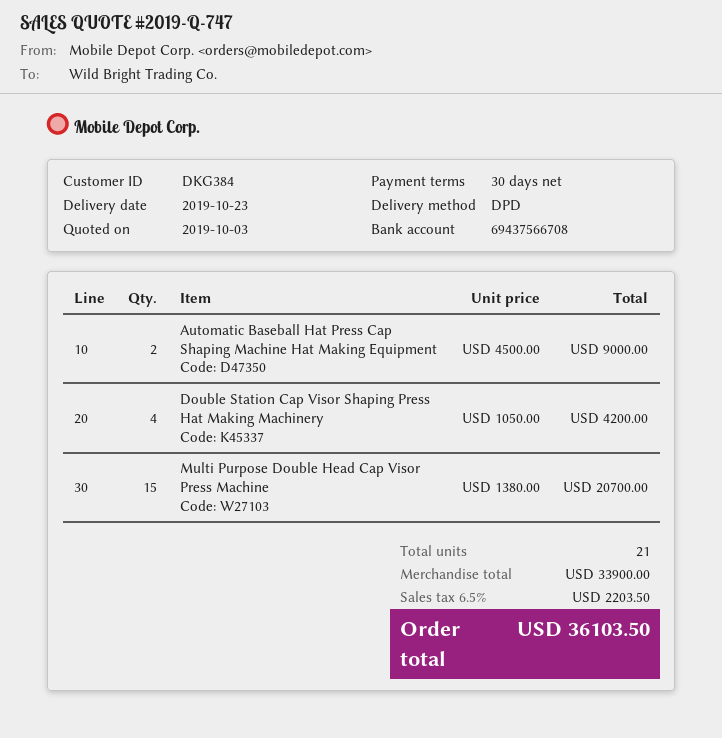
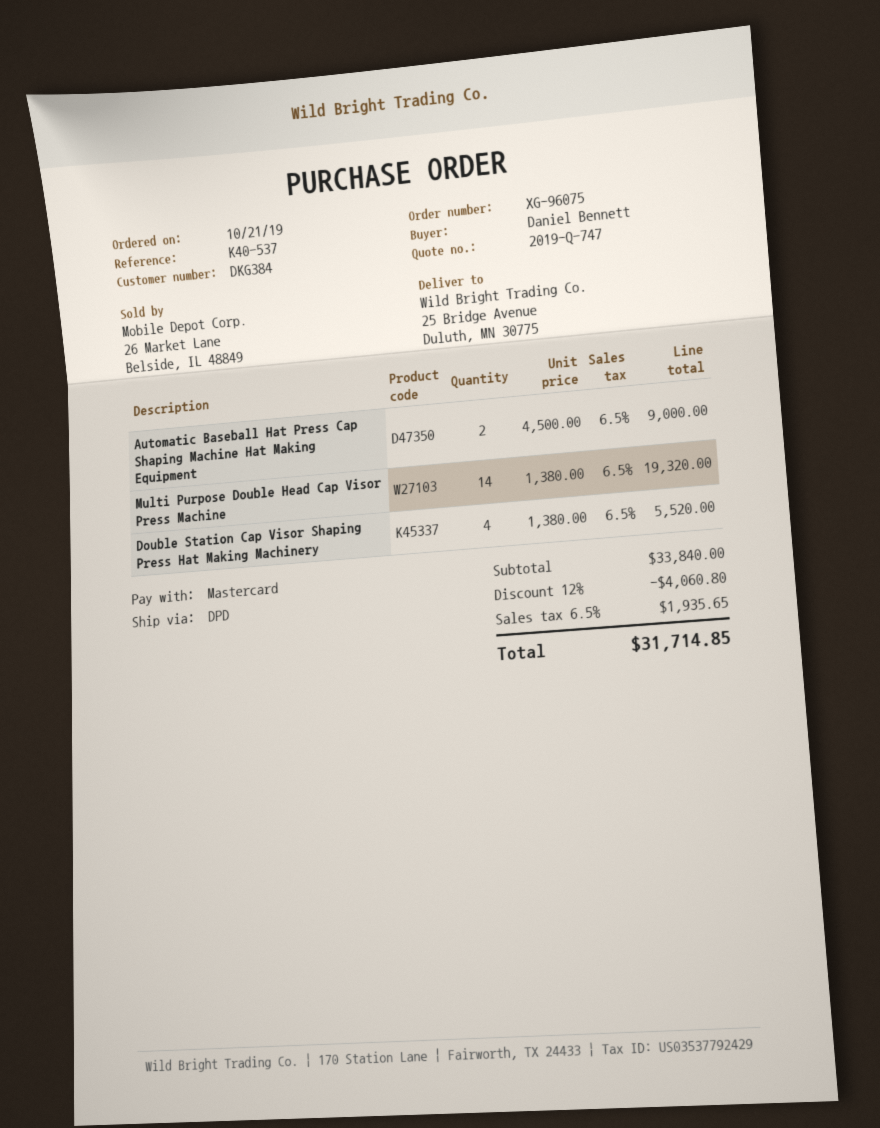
Double Station Cap Visor Shaping Press Hat Making Machinery: 4 x 1050.00 = 4200.00 -> 4 x 1380.00 = 5520.00
Multi Purpose Double Head Cap Visor Press Machine: 15 x 1380.00 = 20700.00 -> 14 x 1380.00 = 19320.00
subtotal: 33900.00 -> 33840.00
discount: none -> 12% = 4060.80
tax: 6.5% = 2203.50 -> 6.5% = 1935.65
total: 36103.50 -> 31714.85

